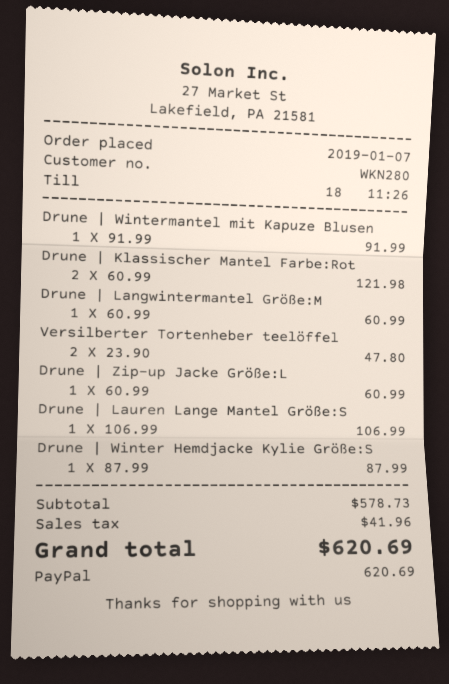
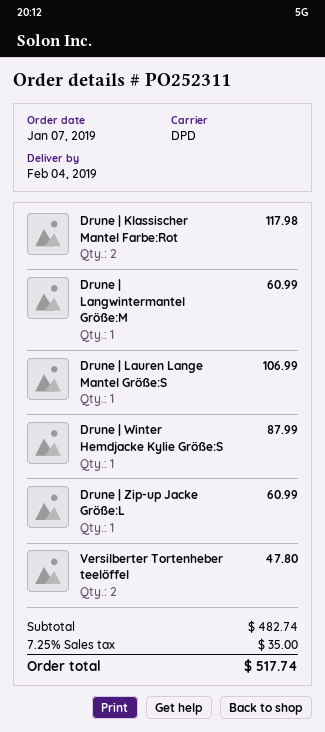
Drune | Wintermantel mit Kapuze Blusen: 1 for 91.99 -> none
Drune | Klassischer Mantel Farbe:Rot: 2 for 121.98 -> 2 for 117.98
subtotal: 578.73 -> 482.74
tax: 41.96 -> 35.00
total: 620.69 -> 517.74

